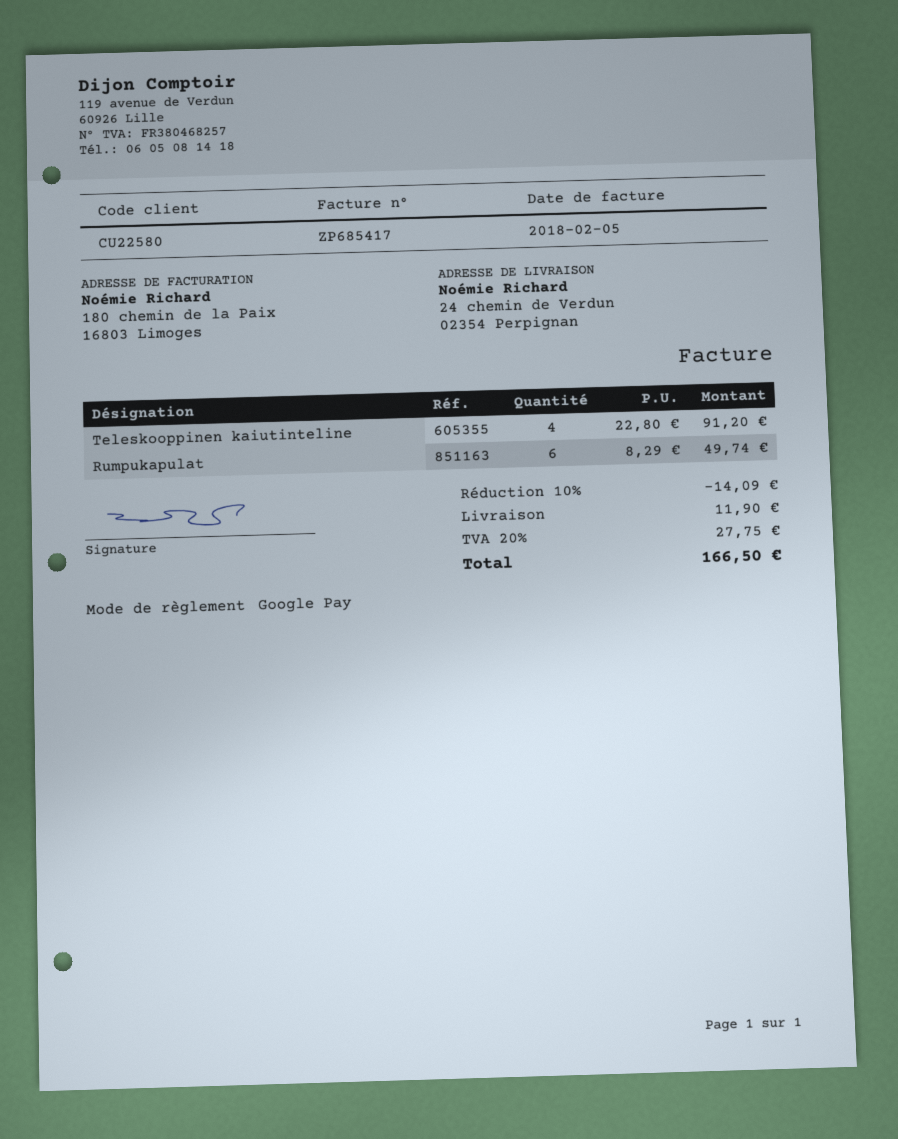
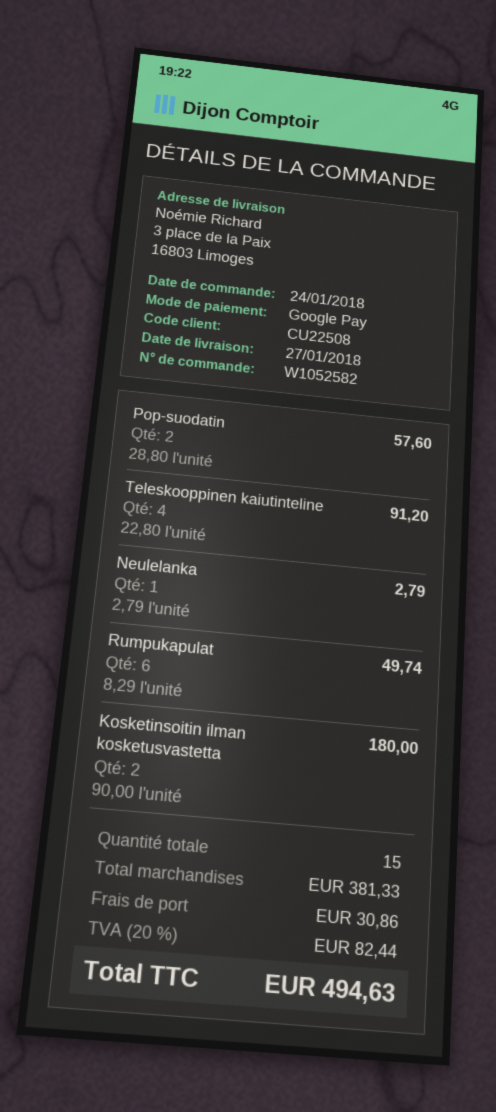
customer number: CU22580 -> CU22508
ship to: 24 chemin de Verdun, 02354 Perpignan -> 3 place de la Paix, 16803 Limoges
Pop-suodatin: none -> 2 x 28.80 = 57.60
Neulelanka: none -> 1 x 2.79 = 2.79
Kosketinsoitin ilman kosketusvastetta: none -> 2 x 90.00 = 180.00
discount: 10% = 14.09 -> none
shipping: 11.90 -> 30.86
tax: 20% = 27.75 -> 20% = 82.44
total: 166.50 -> 494.63

